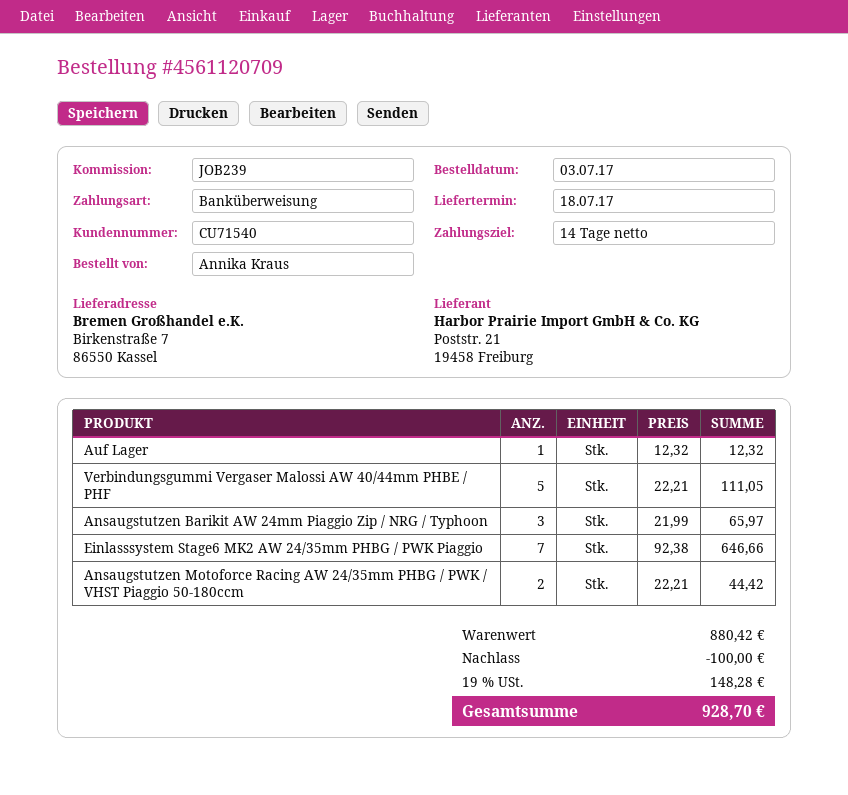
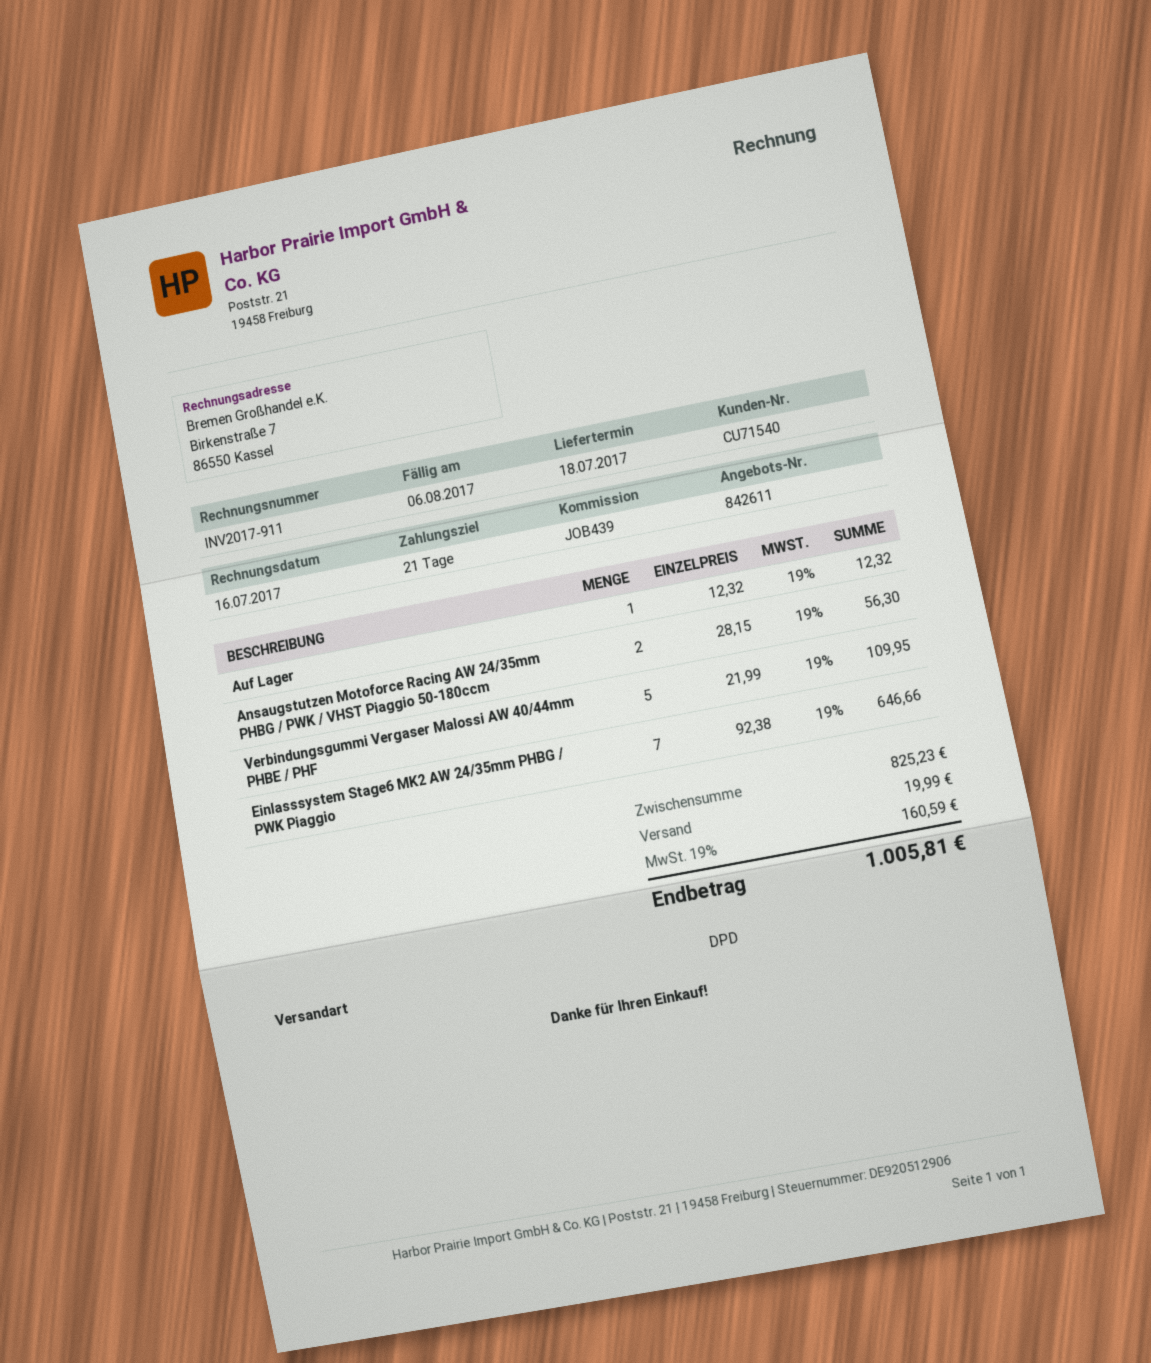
payment terms: 14 days -> 21 days
reference: JOB239 -> JOB439
Verbindungsgummi Vergaser Malossi AW 40/44mm PHBE / PHF: 5 x 22.21 = 111.05 -> 5 x 21.99 = 109.95
Ansaugstutzen Barikit AW 24mm Piaggio Zip / NRG / Typhoon: 3 x 21.99 = 65.97 -> none
Ansaugstutzen Motoforce Racing AW 24/35mm PHBG / PWK / VHST Piaggio 50-180ccm: 2 x 22.21 = 44.42 -> 2 x 28.15 = 56.30
subtotal: 880.42 -> 825.23
discount: 100.00 -> none
shipping: none -> 19.99
tax: 19% = 148.28 -> 19% = 160.59
total: 928.70 -> 1005.81

